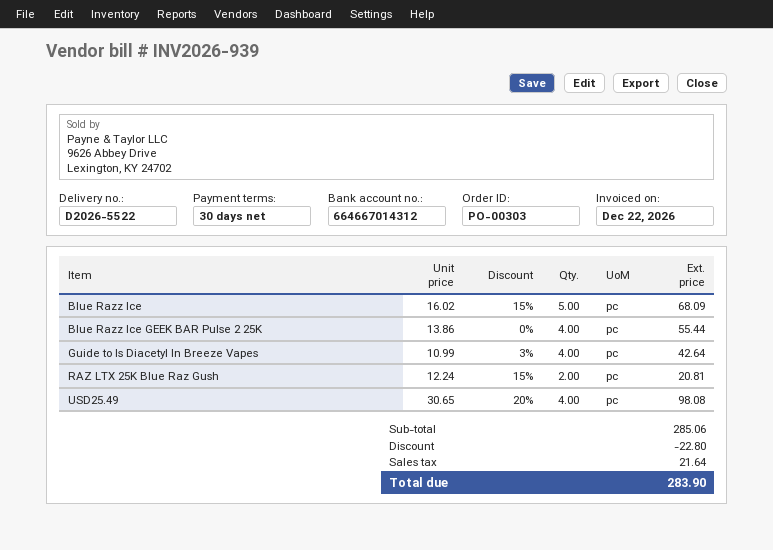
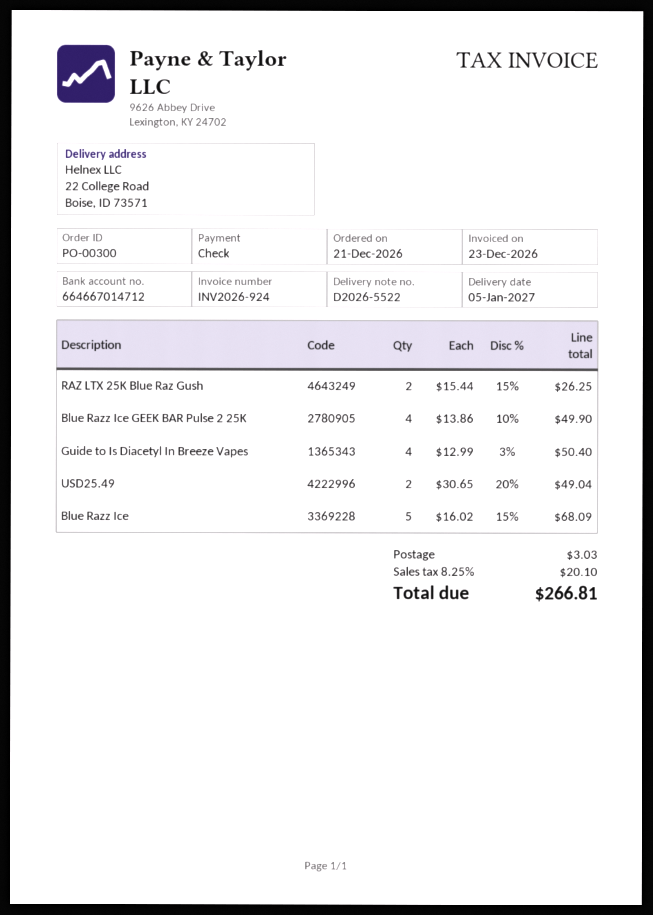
order number: PO-00303 -> PO-00300
invoice number: INV2026-939 -> INV2026-924
invoice date: 2026-12-22 -> 2026-12-23
bank account: 664667014312 -> 664667014712
Blue Razz Ice GEEK BAR Pulse 2 25K: 4 x 13.86 = 55.44 -> 4 x 13.86 - 10% = 49.90
Guide to Is Diacetyl In Breeze Vapes: 4 x 10.99 - 3% = 42.64 -> 4 x 12.99 - 3% = 50.40
RAZ LTX 25K Blue Raz Gush: 2 x 12.24 - 15% = 20.81 -> 2 x 15.44 - 15% = 26.25
USD25.49: 4 x 30.65 - 20% = 98.08 -> 2 x 30.65 - 20% = 49.04
discount: 22.80 -> none
shipping: none -> 3.03
tax: 21.64 -> 20.10
total: 283.90 -> 266.81

